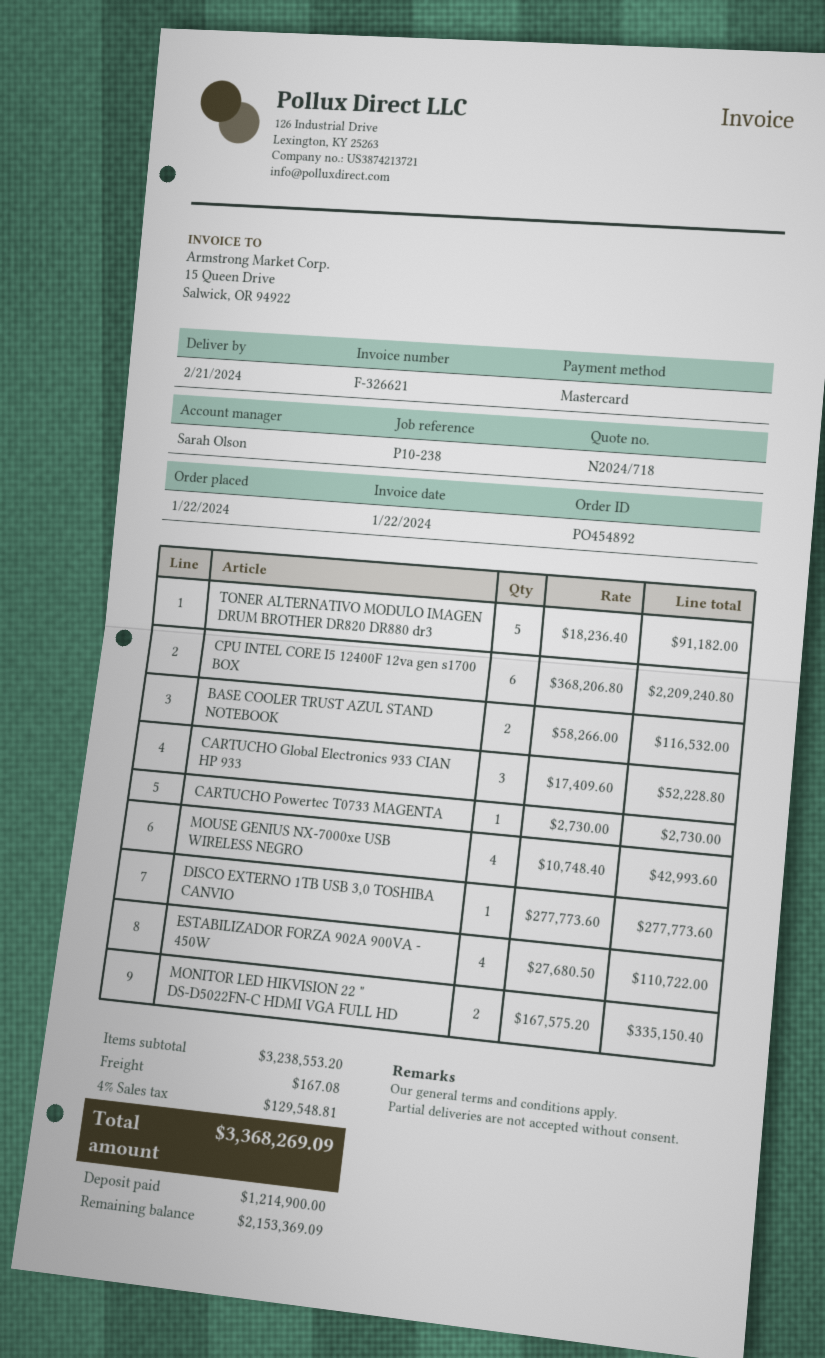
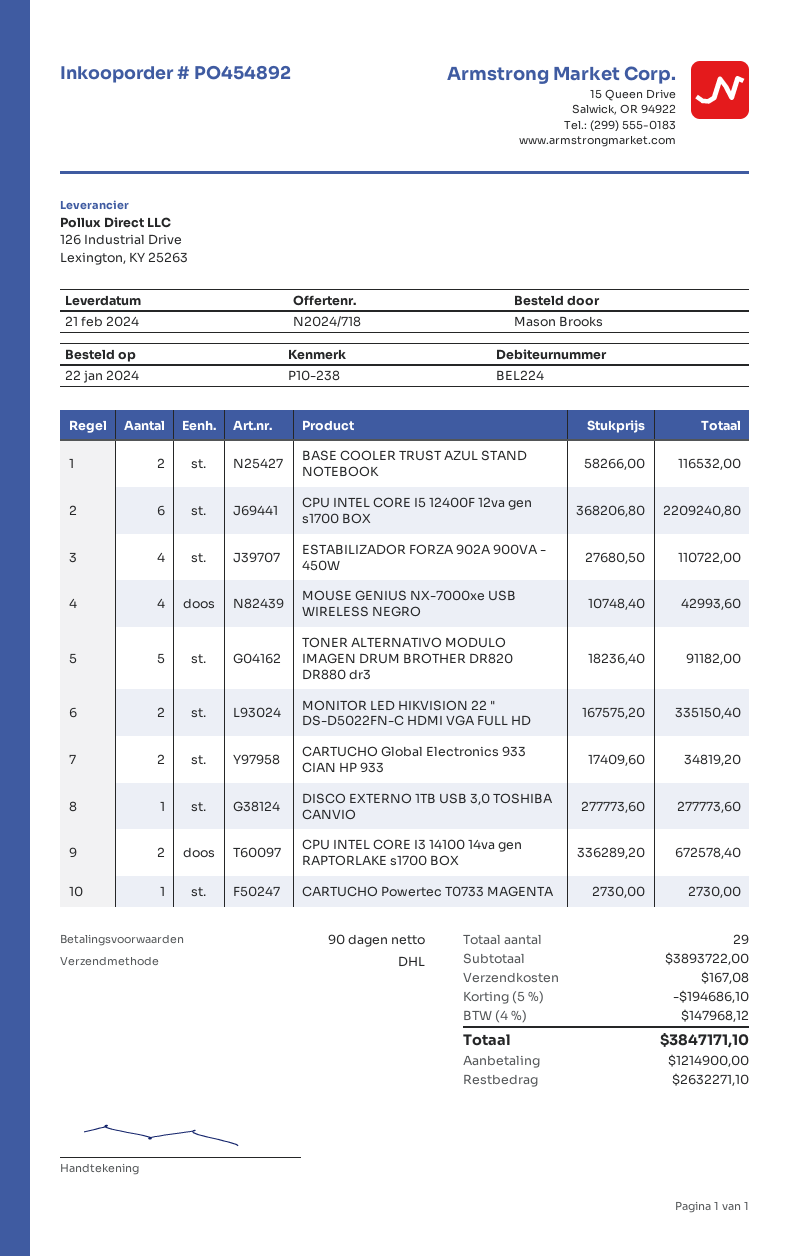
CARTUCHO Global Electronics 933 CIAN HP 933: 3 x 17409.60 = 52228.80 -> 2 x 17409.60 = 34819.20
CPU INTEL CORE I3 14100 14va gen RAPTORLAKE s1700 BOX: none -> 2 x 336289.20 = 672578.40
subtotal: 3238553.20 -> 3893722.00
discount: none -> 5% = 194686.10
tax: 4% = 129548.81 -> 4% = 147968.12
total: 3368269.09 -> 3847171.10
balance: 2153369.09 -> 2632271.10

